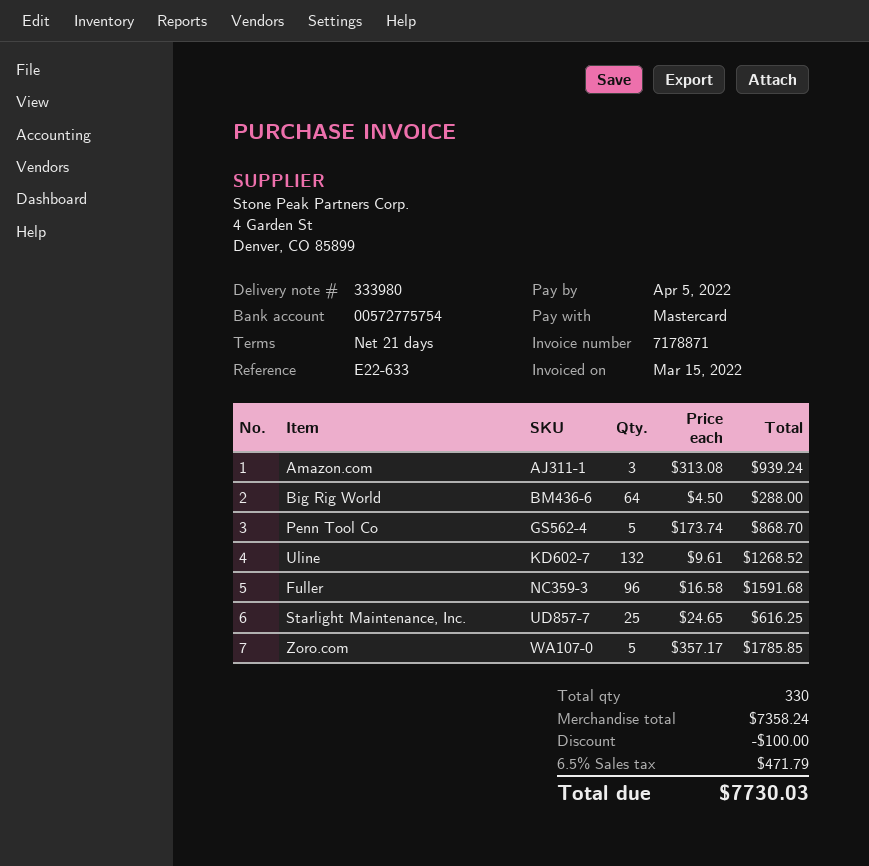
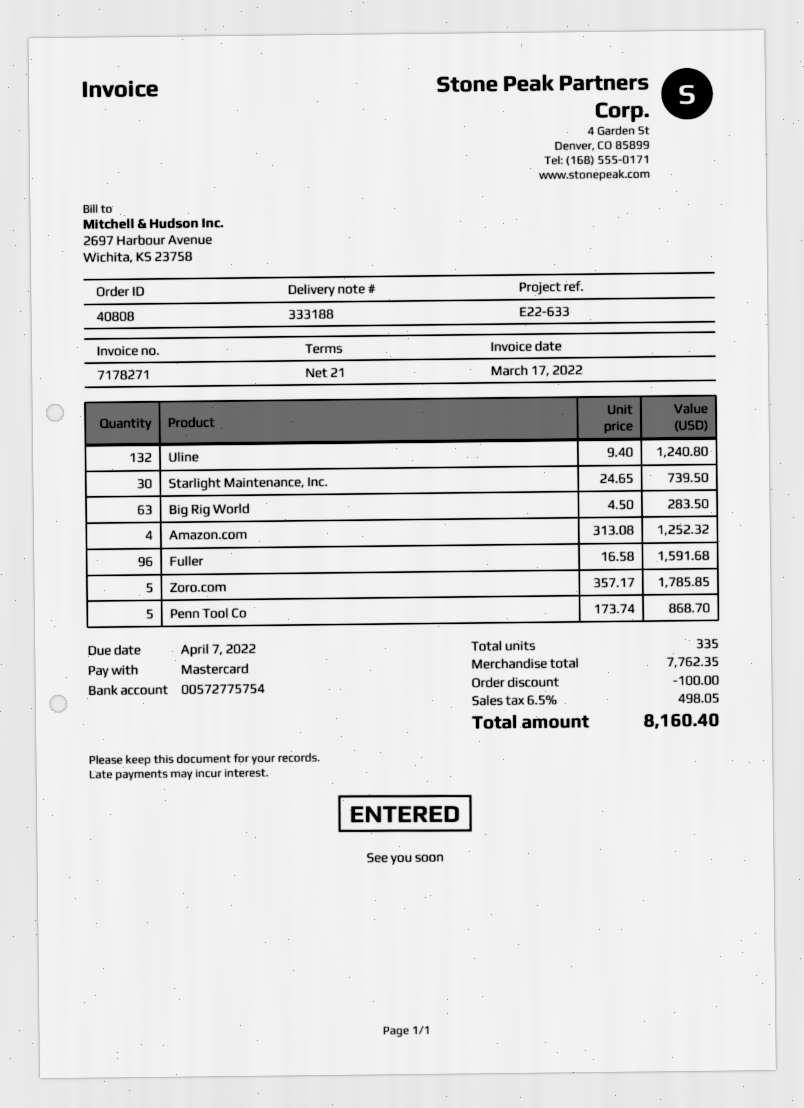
delivery note number: 333980 -> 333188
invoice number: 7178871 -> 7178271
invoice date: 2022-03-15 -> 2022-03-17
due date: 2022-04-05 -> 2022-04-07
Amazon.com: 3 x 313.08 = 939.24 -> 4 x 313.08 = 1252.32
Big Rig World: 64 x 4.50 = 288.00 -> 63 x 4.50 = 283.50
Uline: 132 x 9.61 = 1268.52 -> 132 x 9.40 = 1240.80
Starlight Maintenance, Inc.: 25 x 24.65 = 616.25 -> 30 x 24.65 = 739.50
total quantity: 330 -> 335
subtotal: 7358.24 -> 7762.35
tax: 6.5% = 471.79 -> 6.5% = 498.05
total: 7730.03 -> 8160.40

